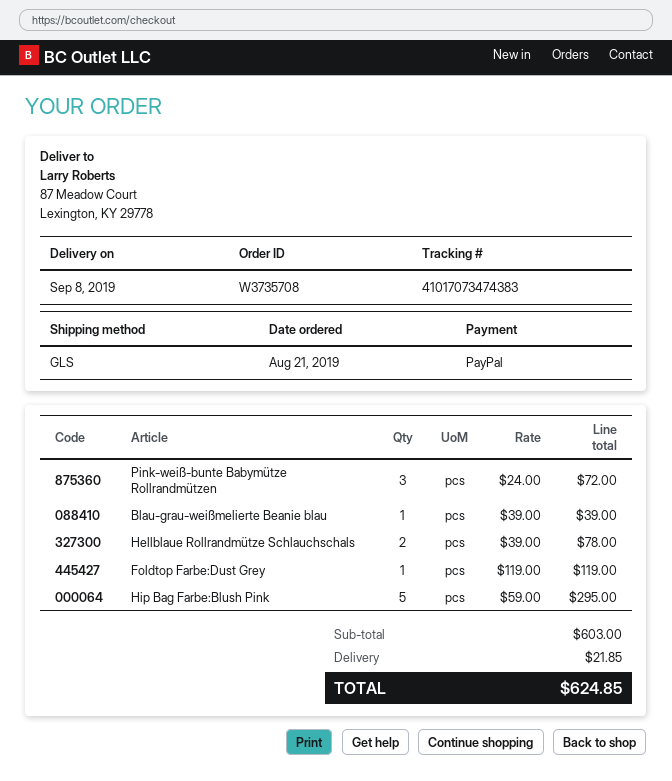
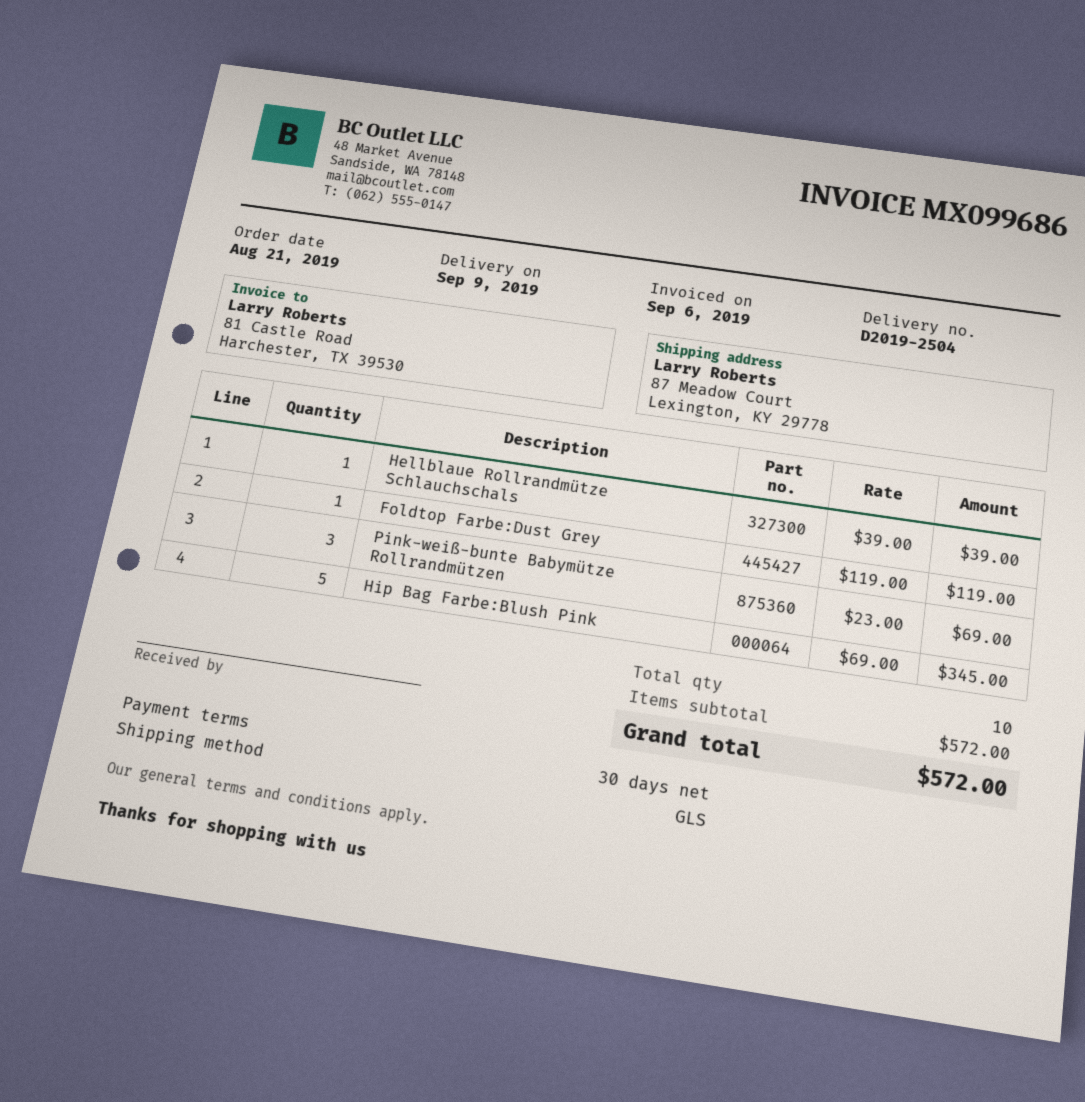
delivery date: 2019-09-08 -> 2019-09-09
Pink-weiß-bunte Babymütze Rollrandmützen: 3 x 24.00 = 72.00 -> 3 x 23.00 = 69.00
Blau-grau-weißmelierte Beanie blau: 1 x 39.00 = 39.00 -> none
Hellblaue Rollrandmütze Schlauchschals: 2 x 39.00 = 78.00 -> 1 x 39.00 = 39.00
Hip Bag Farbe:Blush Pink: 5 x 59.00 = 295.00 -> 5 x 69.00 = 345.00
subtotal: 603.00 -> 572.00
shipping: 21.85 -> none
total: 624.85 -> 572.00

